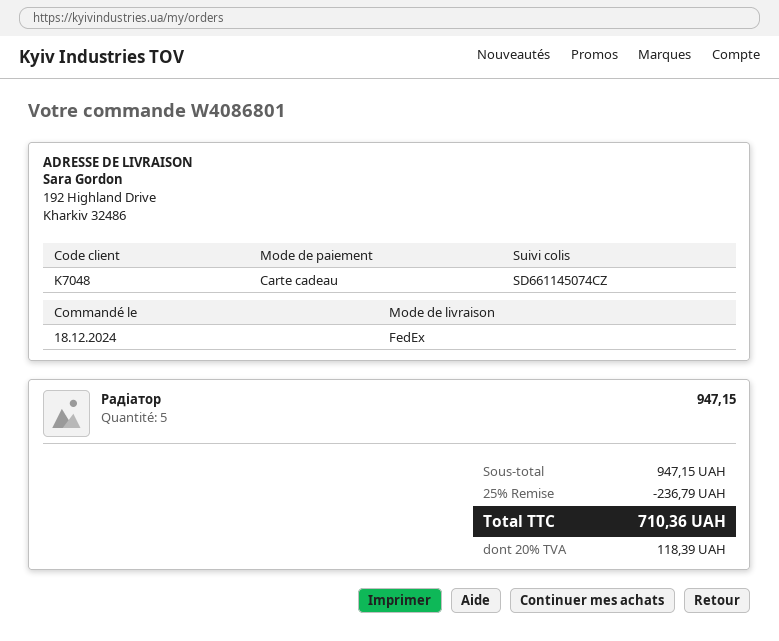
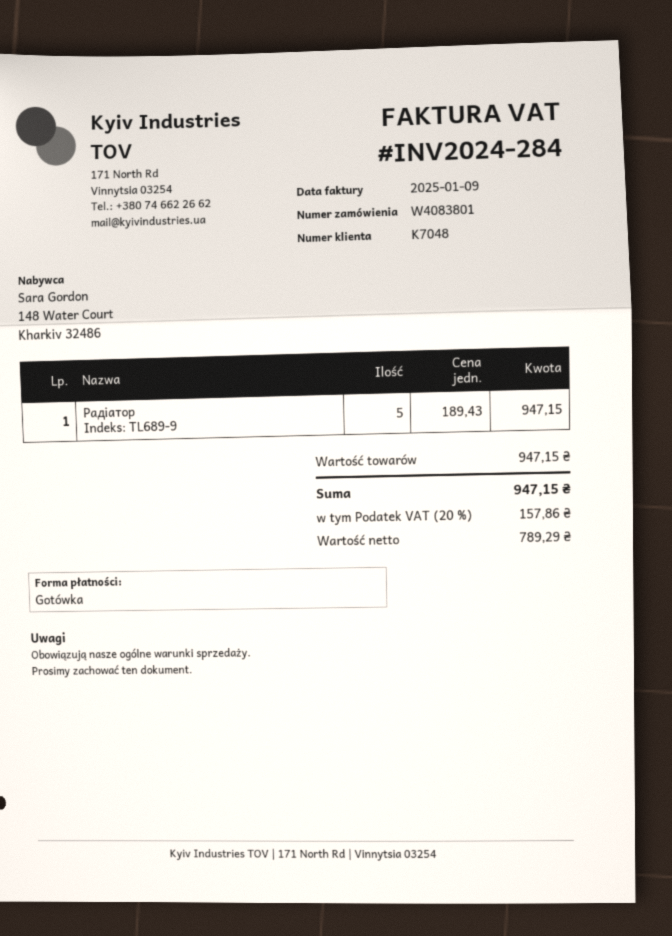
order number: W4086801 -> W4083801
payment method: gift card -> cash
discount: 25% = 236.79 -> none
tax: 20% = 118.39 -> 20% = 157.86
total: 710.36 -> 947.15

